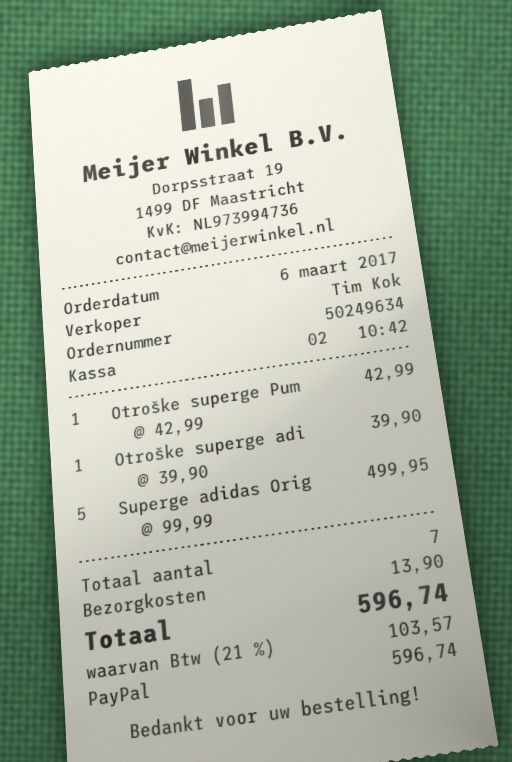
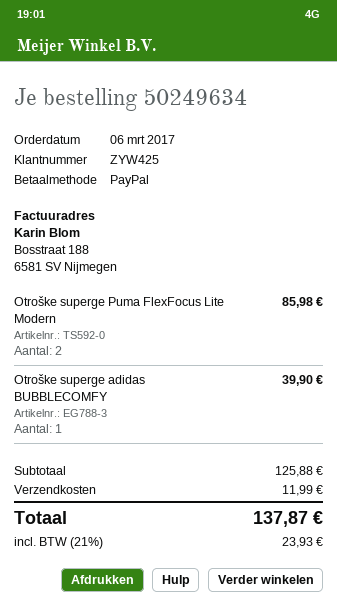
Otroške superge Pum: 1 for 42.99 -> 2 for 85.98
Superge adidas Orig: 5 for 499.95 -> none
shipping: 13.90 -> 11.99
tax: 21% = 103.57 -> 21% = 23.93
total: 596.74 -> 137.87

